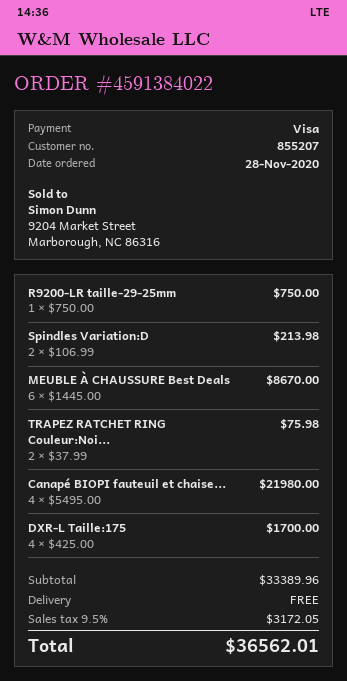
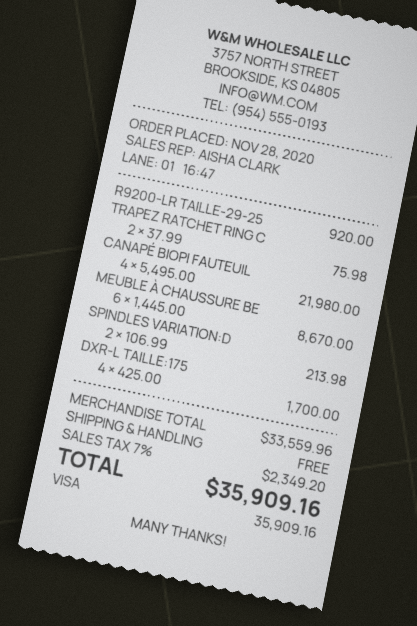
R9200-LR taille-29-25mm: 1 x 750.00 = 750.00 -> 1 x 920.00 = 920.00
subtotal: 33389.96 -> 33559.96
tax: 9.5% = 3172.05 -> 7% = 2349.20
total: 36562.01 -> 35909.16

